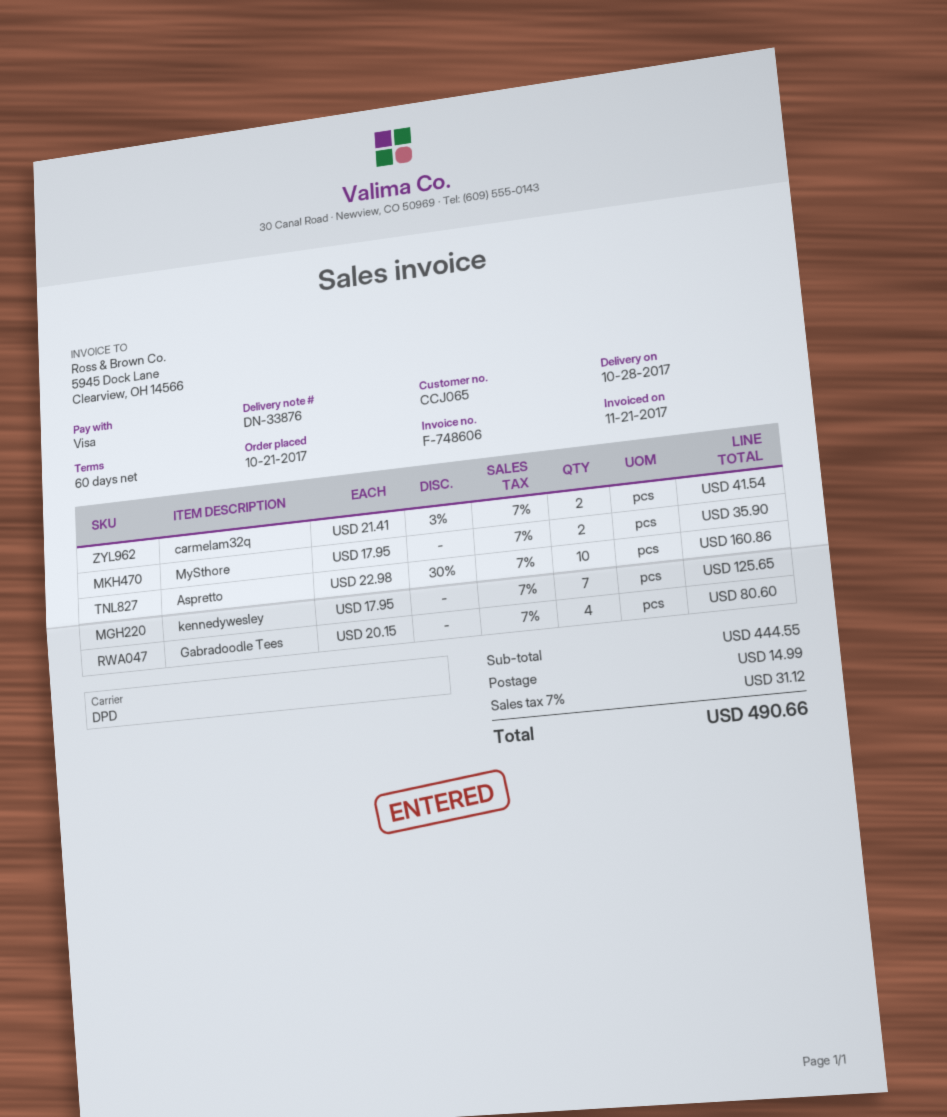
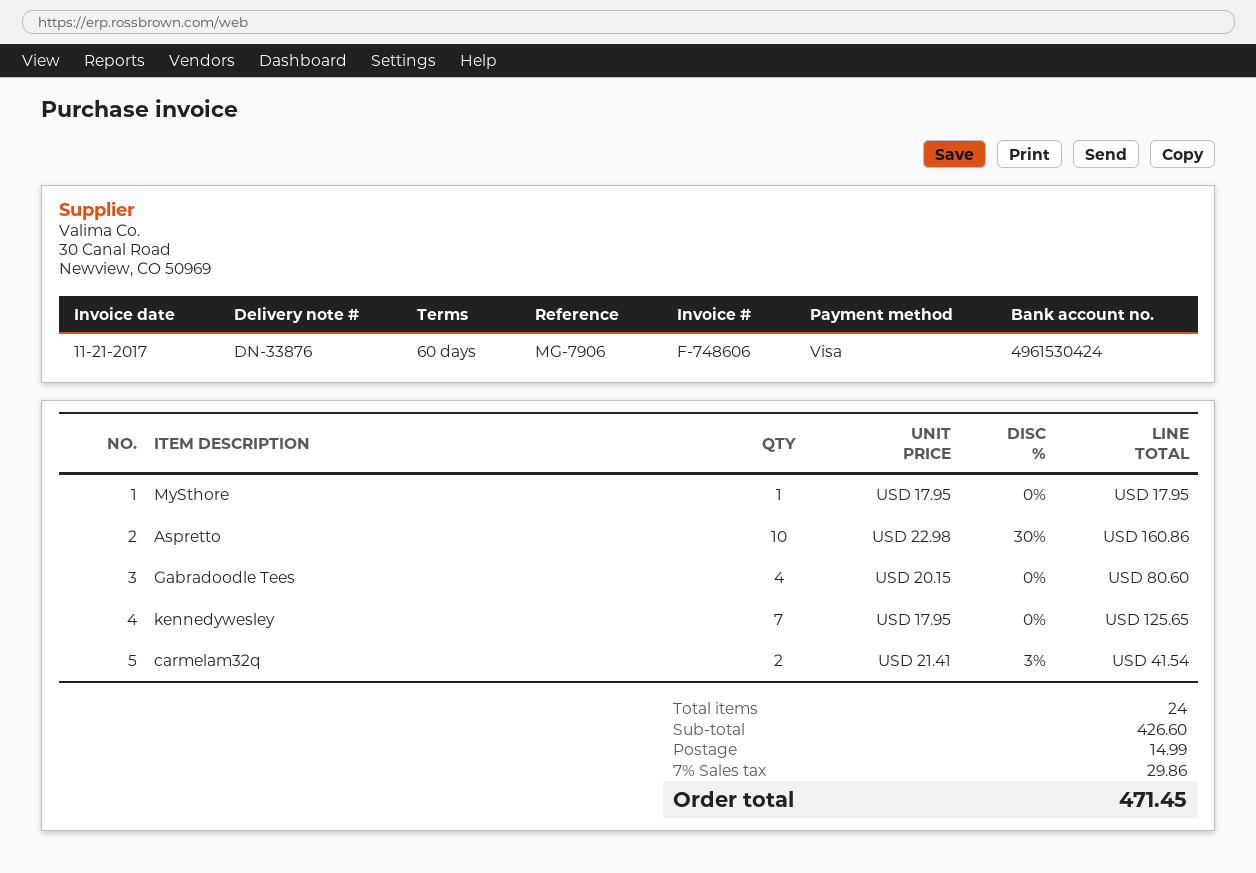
MySthore: 2 x 17.95 = 35.90 -> 1 x 17.95 = 17.95
subtotal: 444.55 -> 426.60
tax: 7% = 31.12 -> 7% = 29.86
total: 490.66 -> 471.45

